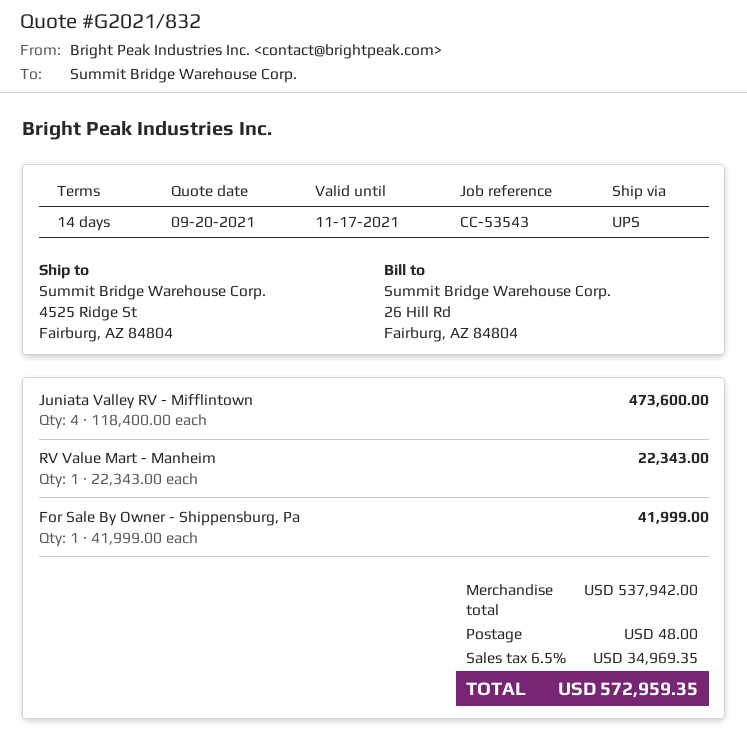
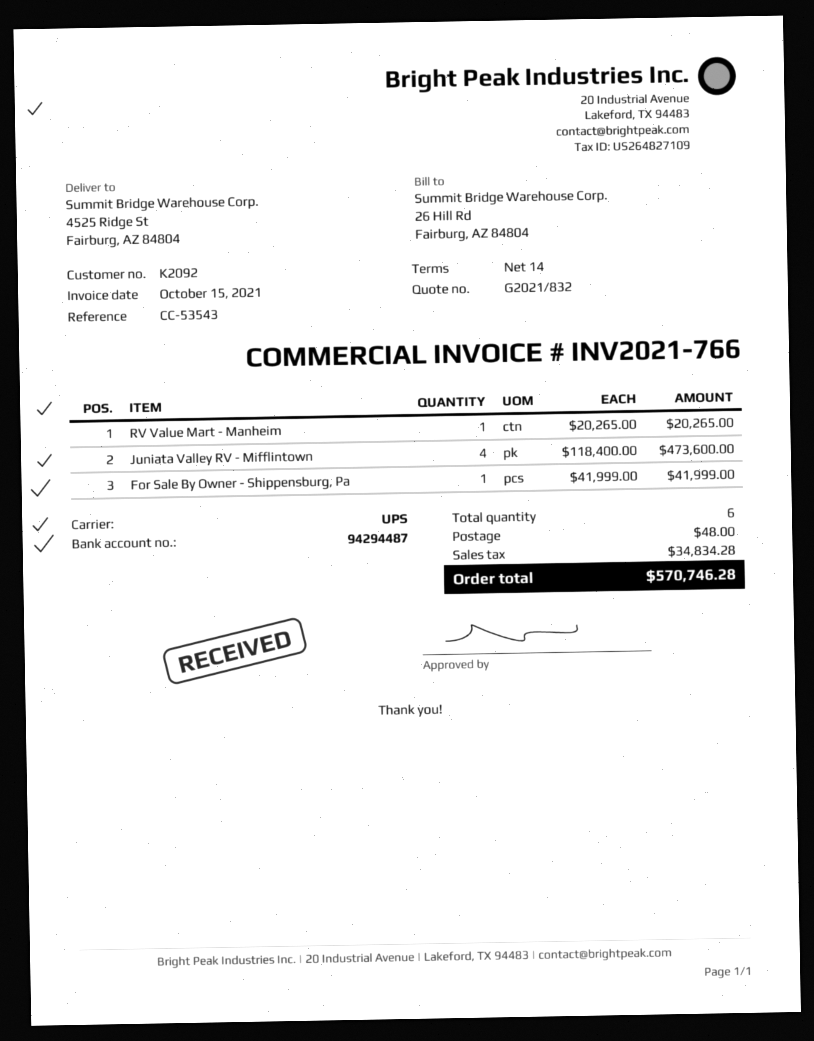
RV Value Mart - Manheim: 1 x 22343.00 = 22343.00 -> 1 x 20265.00 = 20265.00
tax: 34969.35 -> 34834.28
total: 572959.35 -> 570746.28

